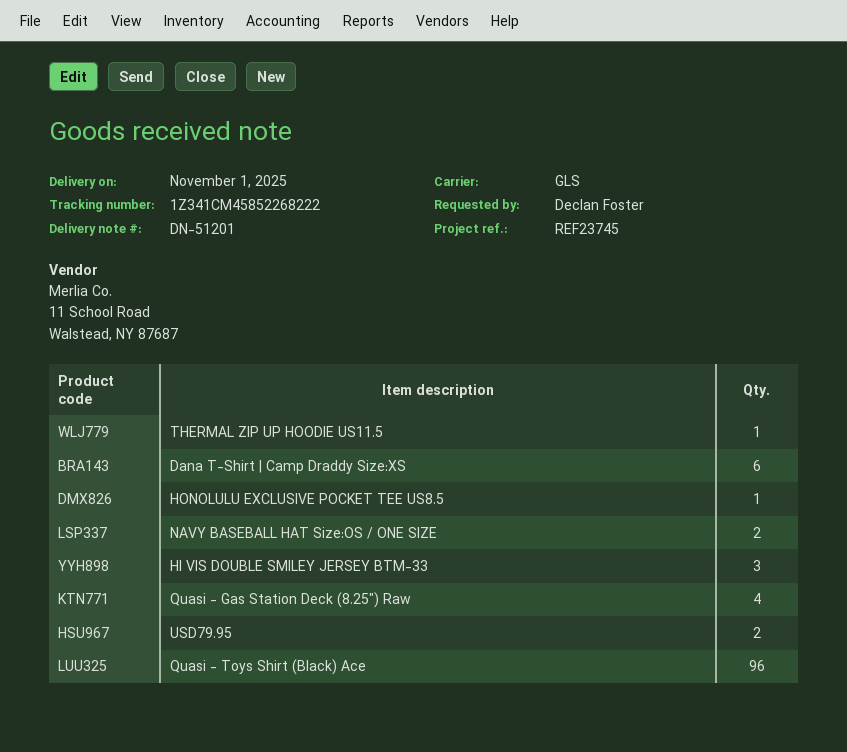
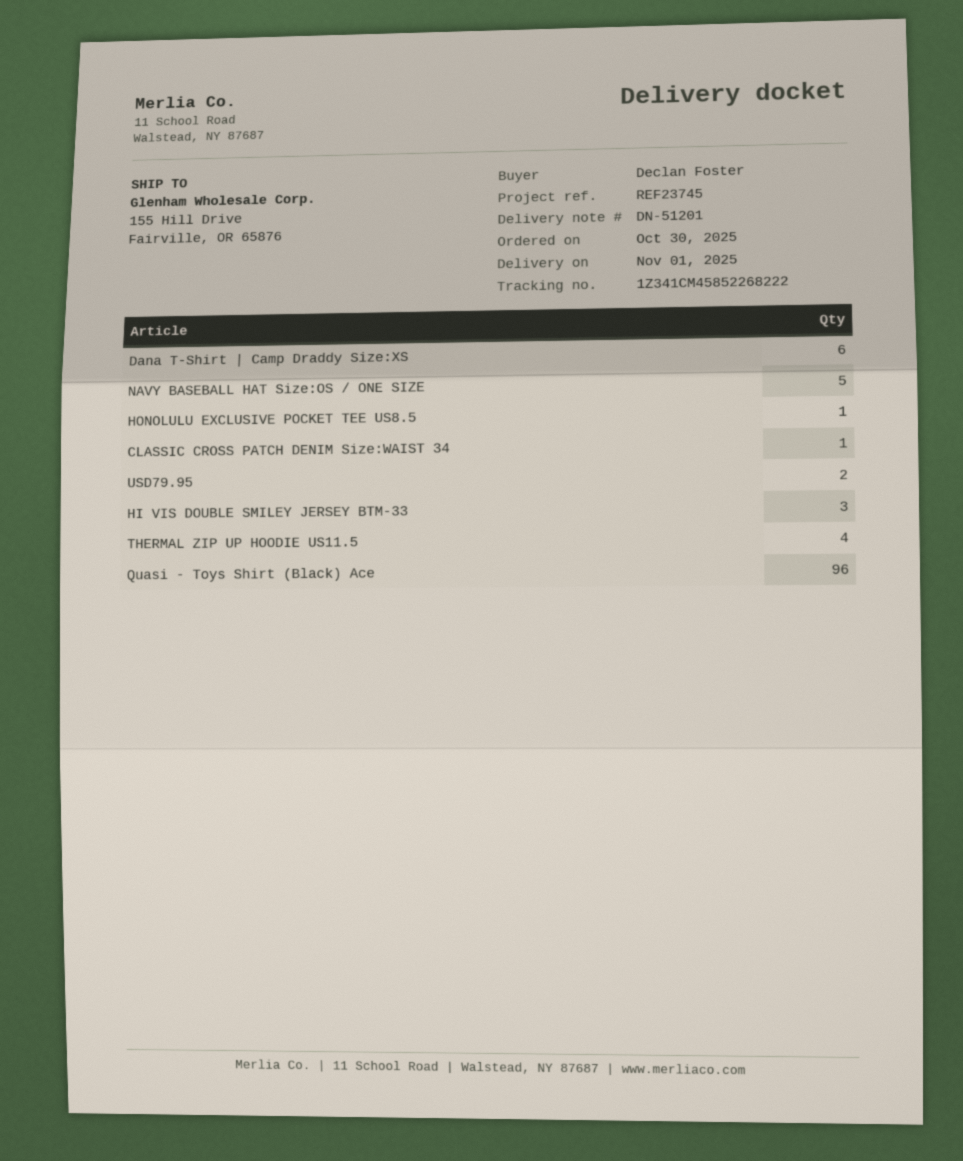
THERMAL ZIP UP HOODIE US11.5: 1 -> 4
NAVY BASEBALL HAT Size:OS / ONE SIZE: 2 -> 5
Quasi - Gas Station Deck (8.25") Raw: 4 -> none
CLASSIC CROSS PATCH DENIM Size:WAIST 34: none -> 1

